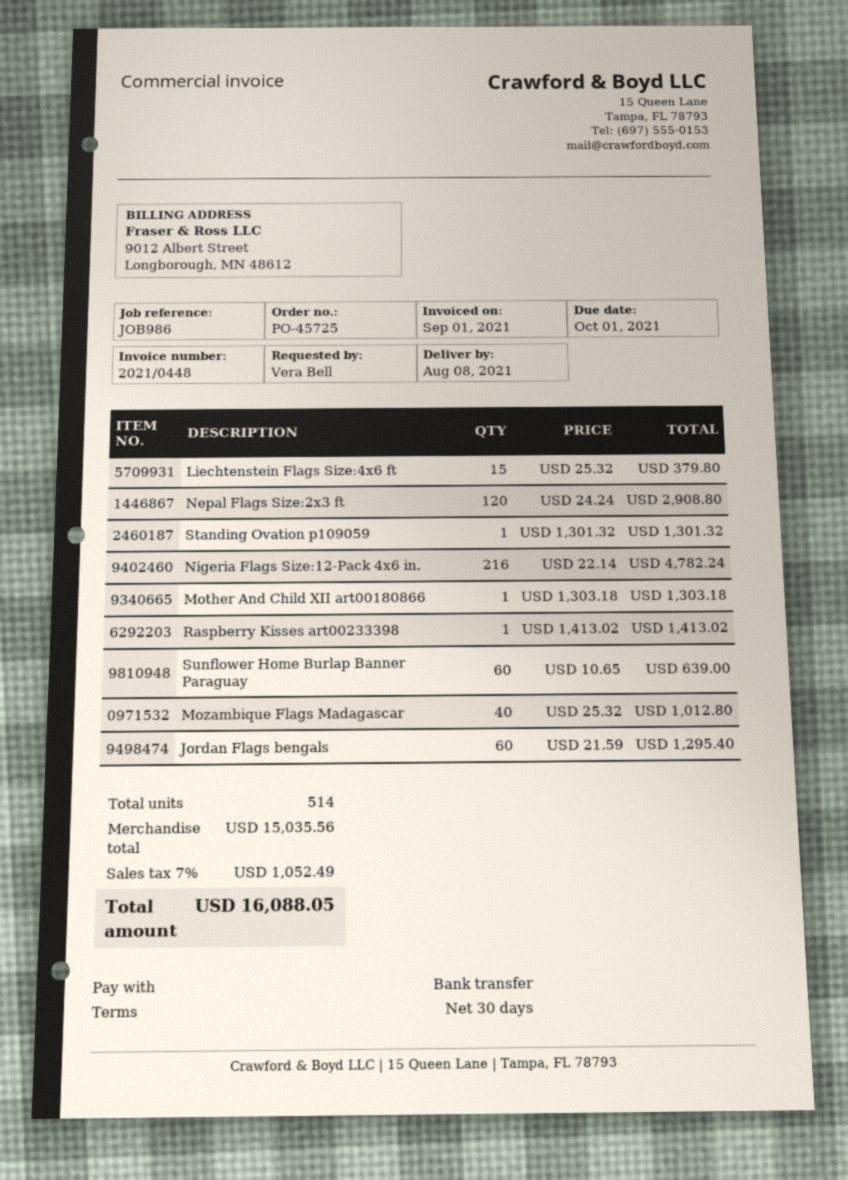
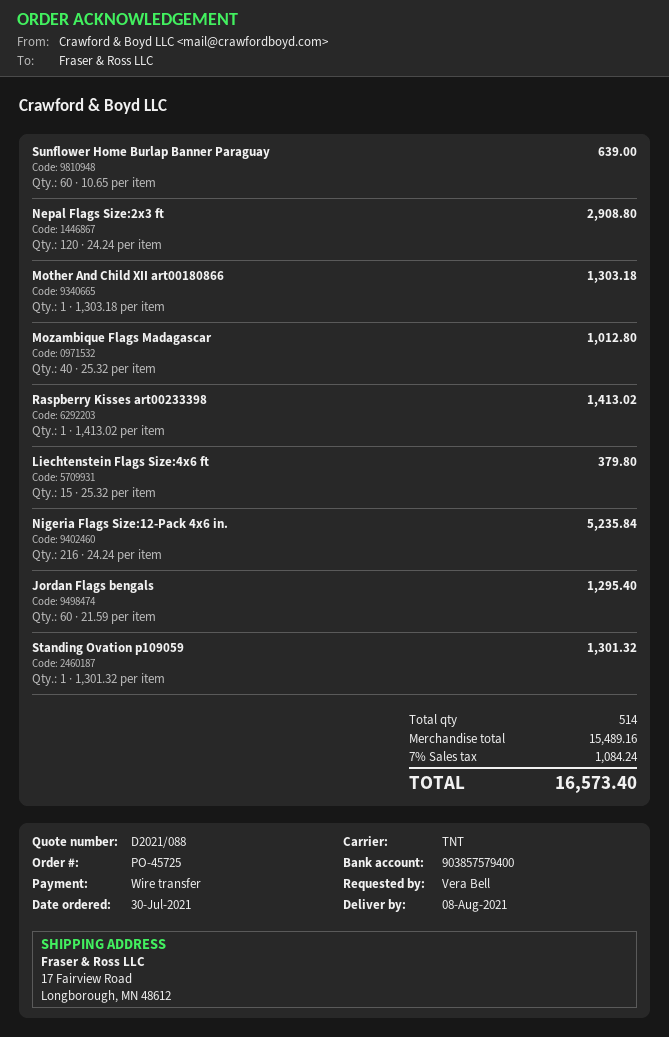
Nigeria Flags Size:12-Pack 4x6 in.: 216 x 22.14 = 4782.24 -> 216 x 24.24 = 5235.84
subtotal: 15035.56 -> 15489.16
tax: 7% = 1052.49 -> 7% = 1084.24
total: 16088.05 -> 16573.40

